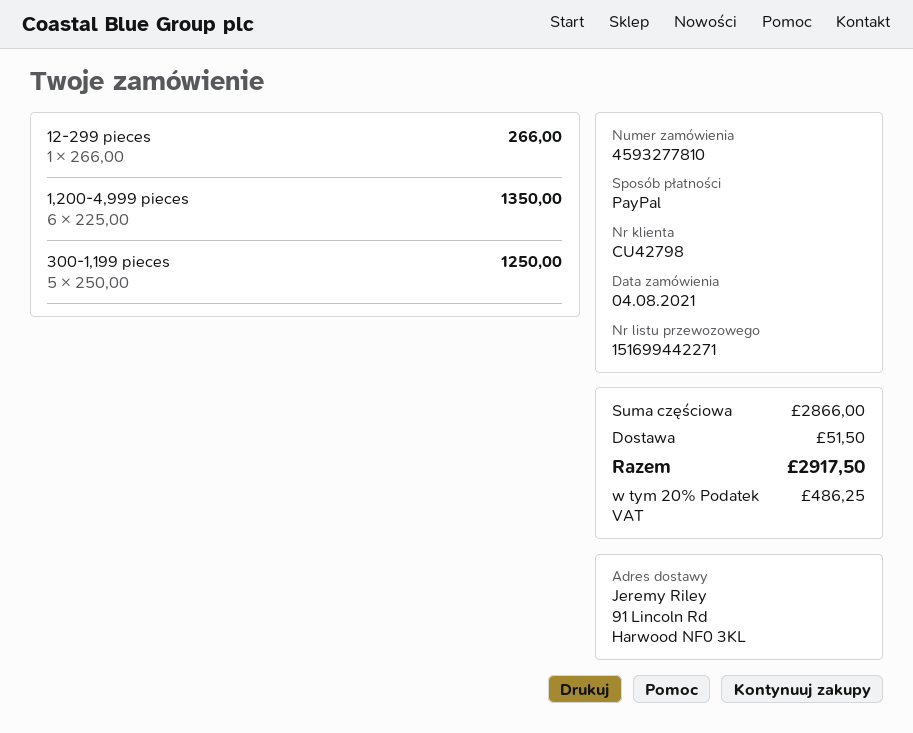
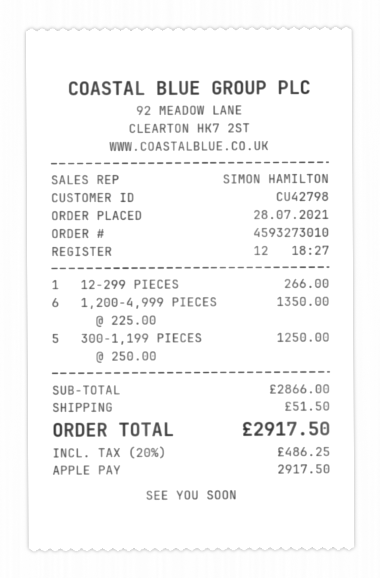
order number: 4593277810 -> 4593273010
order date: 2021-08-04 -> 2021-07-28
payment method: PayPal -> Apple Pay

